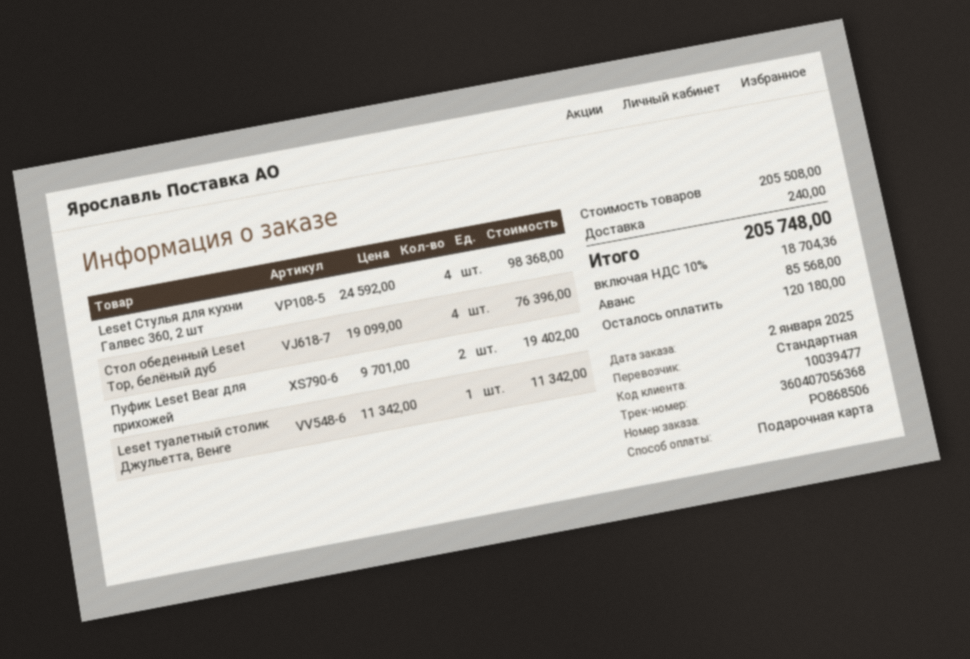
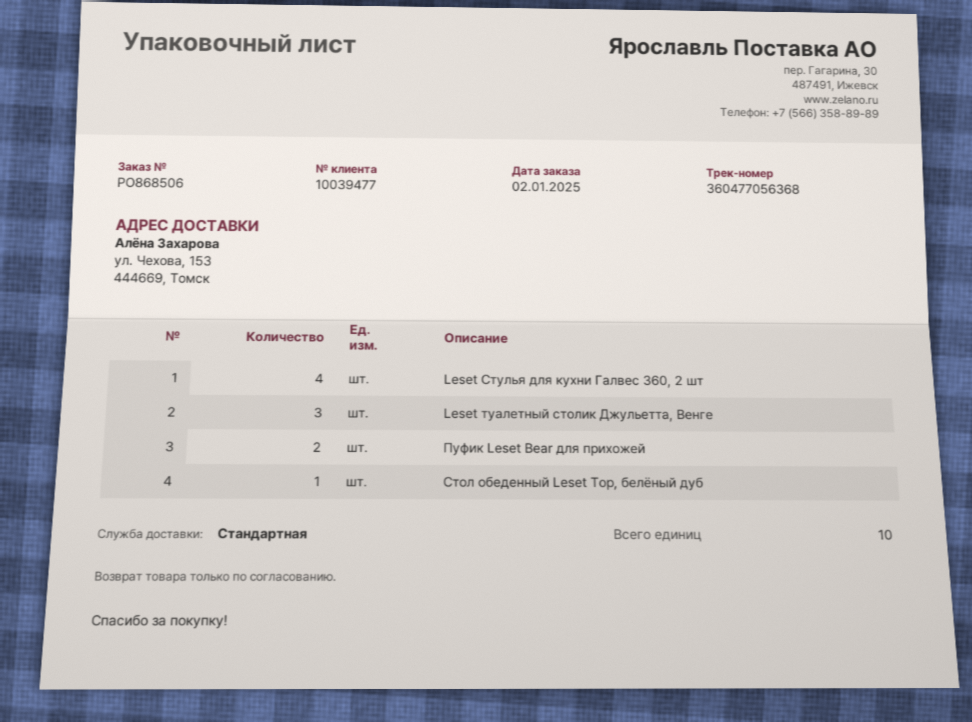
tracking number: 360407056368 -> 360477056368
Стол обеденный Leset Тор, белёный дуб: 4 -> 1
Leset туалетный столик Джульетта, Венге: 1 -> 3

